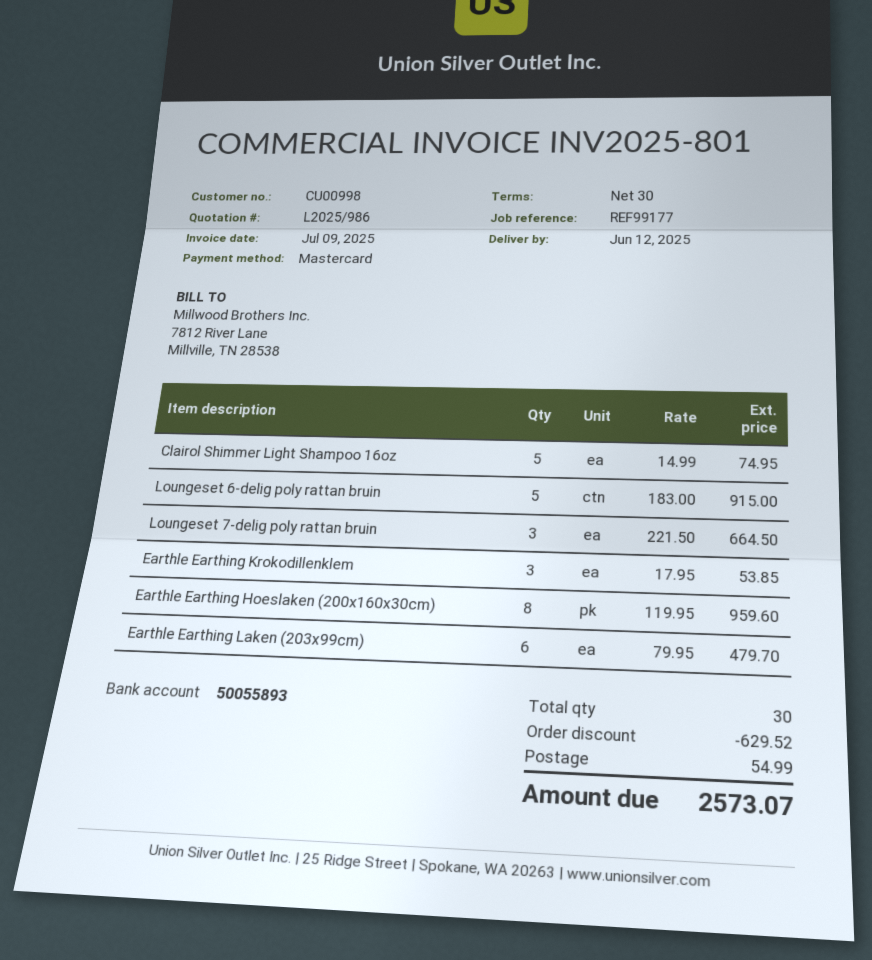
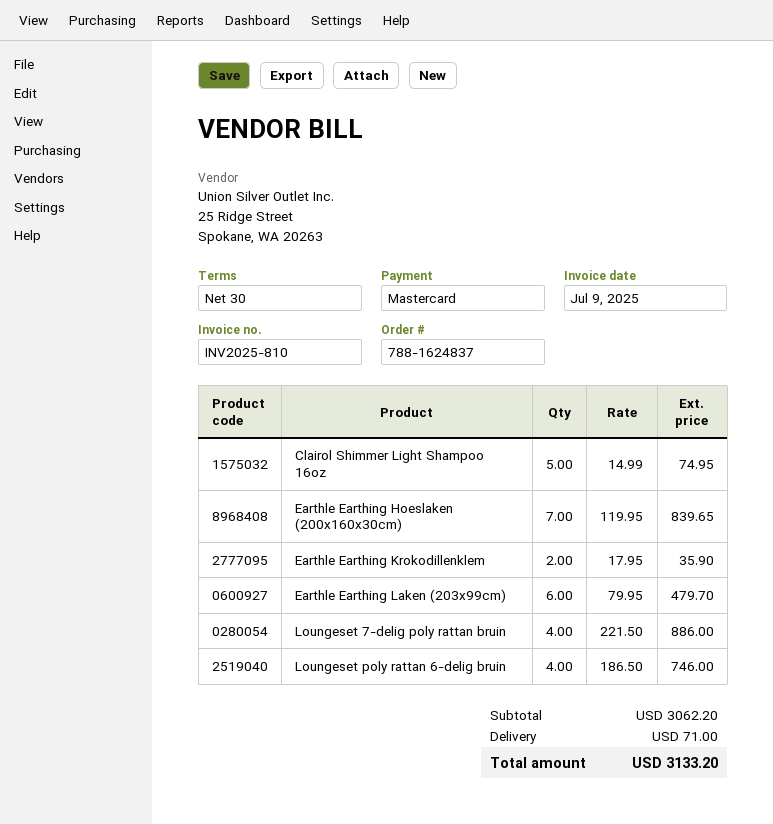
invoice number: INV2025-801 -> INV2025-810
Loungeset 6-delig poly rattan bruin: 5 x 183.00 = 915.00 -> none
Loungeset 7-delig poly rattan bruin: 3 x 221.50 = 664.50 -> 4 x 221.50 = 886.00
Earthle Earthing Krokodillenklem: 3 x 17.95 = 53.85 -> 2 x 17.95 = 35.90
Earthle Earthing Hoeslaken (200x160x30cm): 8 x 119.95 = 959.60 -> 7 x 119.95 = 839.65
Loungeset poly rattan 6-delig bruin: none -> 4 x 186.50 = 746.00
discount: 629.52 -> none
shipping: 54.99 -> 71.00
total: 2573.07 -> 3133.20

